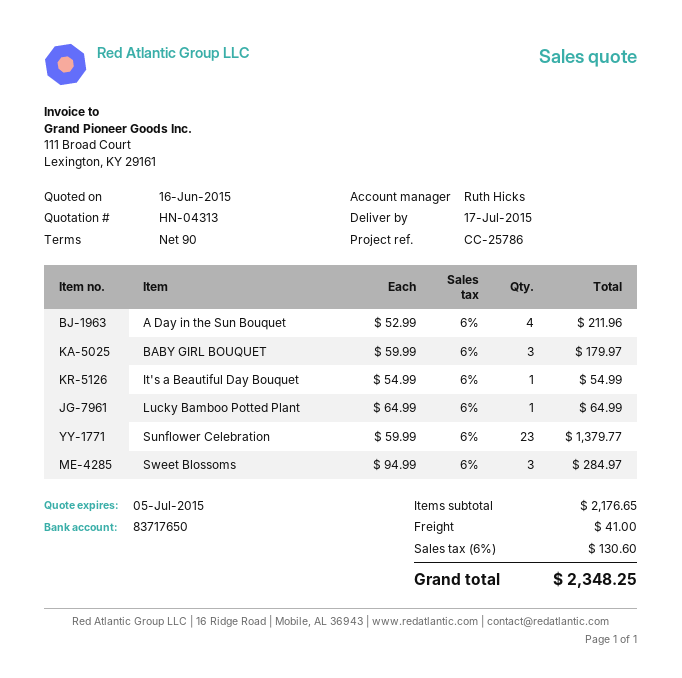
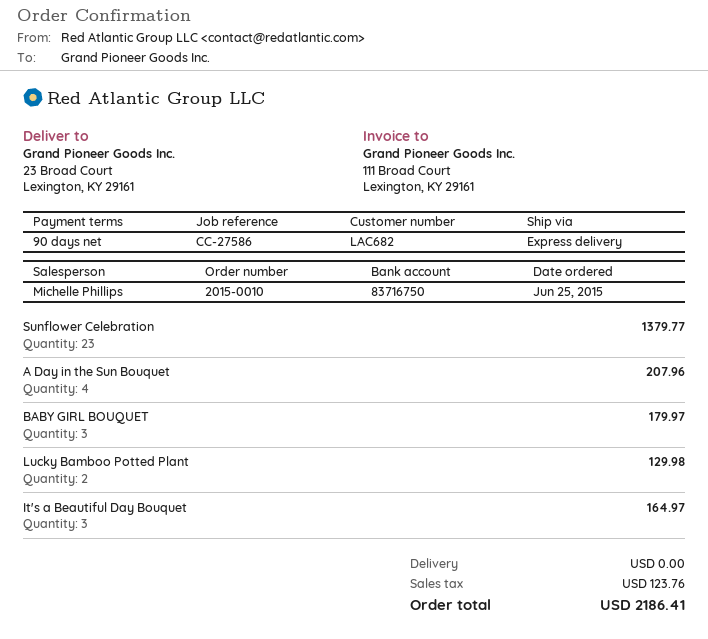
reference: CC-25786 -> CC-27586
sales rep: Ruth Hicks -> Michelle Phillips
bank account: 83717650 -> 83716750
A Day in the Sun Bouquet: 4 for 211.96 -> 4 for 207.96
It's a Beautiful Day Bouquet: 1 for 54.99 -> 3 for 164.97
Lucky Bamboo Potted Plant: 1 for 64.99 -> 2 for 129.98
Sweet Blossoms: 3 for 284.97 -> none
shipping: 41.00 -> 0.00
tax: 130.60 -> 123.76
total: 2348.25 -> 2186.41

